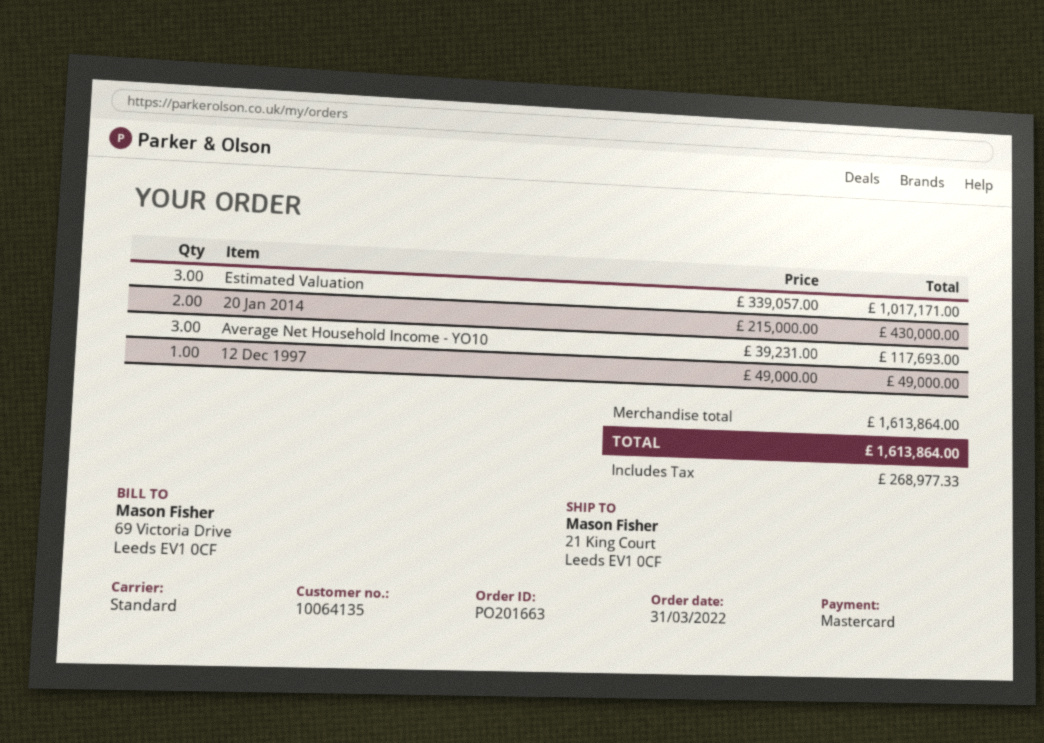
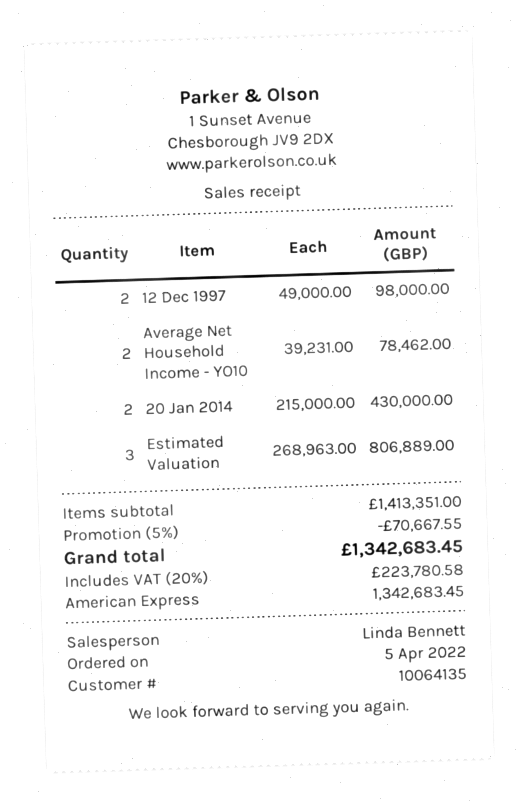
order date: 2022-03-31 -> 2022-04-05
payment method: Mastercard -> American Express
Estimated Valuation: 3 x 339057.00 = 1017171.00 -> 3 x 268963.00 = 806889.00
Average Net Household Income - YO10: 3 x 39231.00 = 117693.00 -> 2 x 39231.00 = 78462.00
12 Dec 1997: 1 x 49000.00 = 49000.00 -> 2 x 49000.00 = 98000.00
subtotal: 1613864.00 -> 1413351.00
discount: none -> 5% = 70667.55
tax: 268977.33 -> 223780.58
total: 1613864.00 -> 1342683.45

